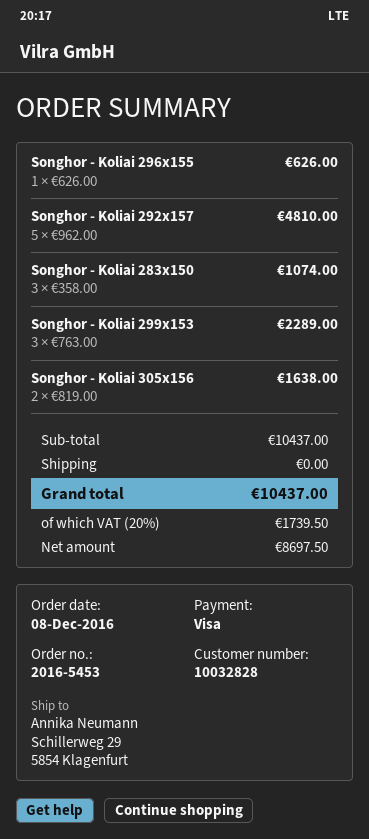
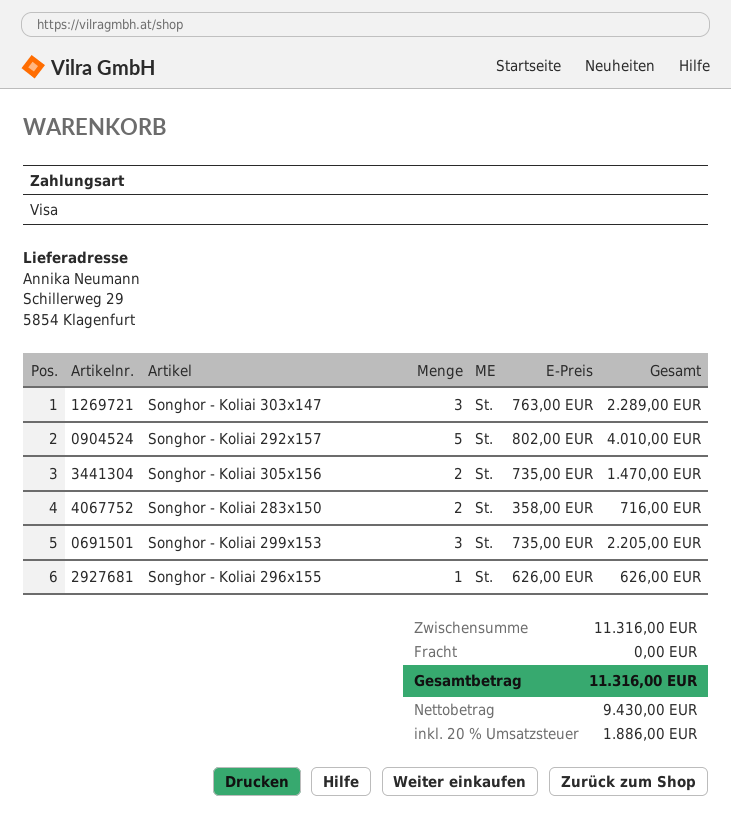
Songhor - Koliai 292x157: 5 x 962.00 = 4810.00 -> 5 x 802.00 = 4010.00
Songhor - Koliai 283x150: 3 x 358.00 = 1074.00 -> 2 x 358.00 = 716.00
Songhor - Koliai 299x153: 3 x 763.00 = 2289.00 -> 3 x 735.00 = 2205.00
Songhor - Koliai 305x156: 2 x 819.00 = 1638.00 -> 2 x 735.00 = 1470.00
Songhor - Koliai 303x147: none -> 3 x 763.00 = 2289.00
subtotal: 10437.00 -> 11316.00
net: 8697.50 -> 9430.00
tax: 20% = 1739.50 -> 20% = 1886.00
total: 10437.00 -> 11316.00

